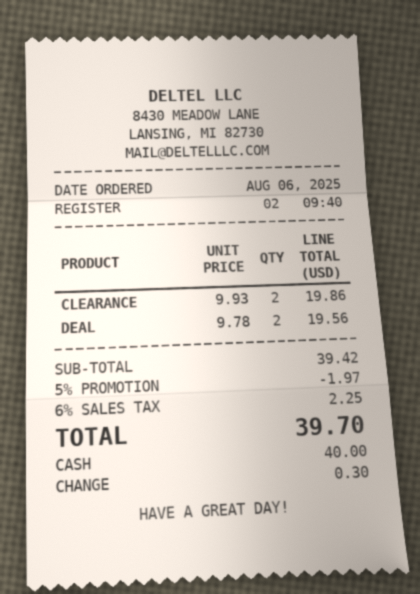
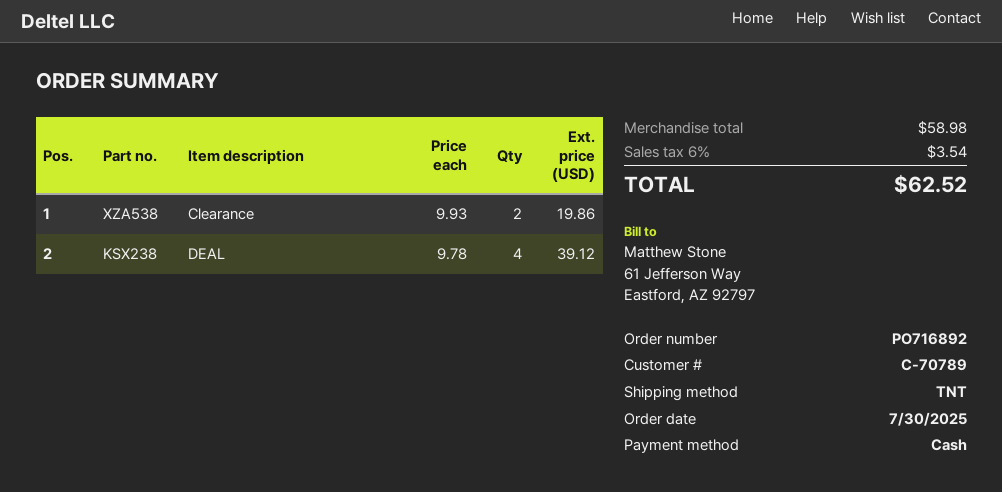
order date: 2025-08-06 -> 2025-07-30
DEAL: 2 x 9.78 = 19.56 -> 4 x 9.78 = 39.12
subtotal: 39.42 -> 58.98
discount: 5% = 1.97 -> none
tax: 6% = 2.25 -> 6% = 3.54
total: 39.70 -> 62.52

